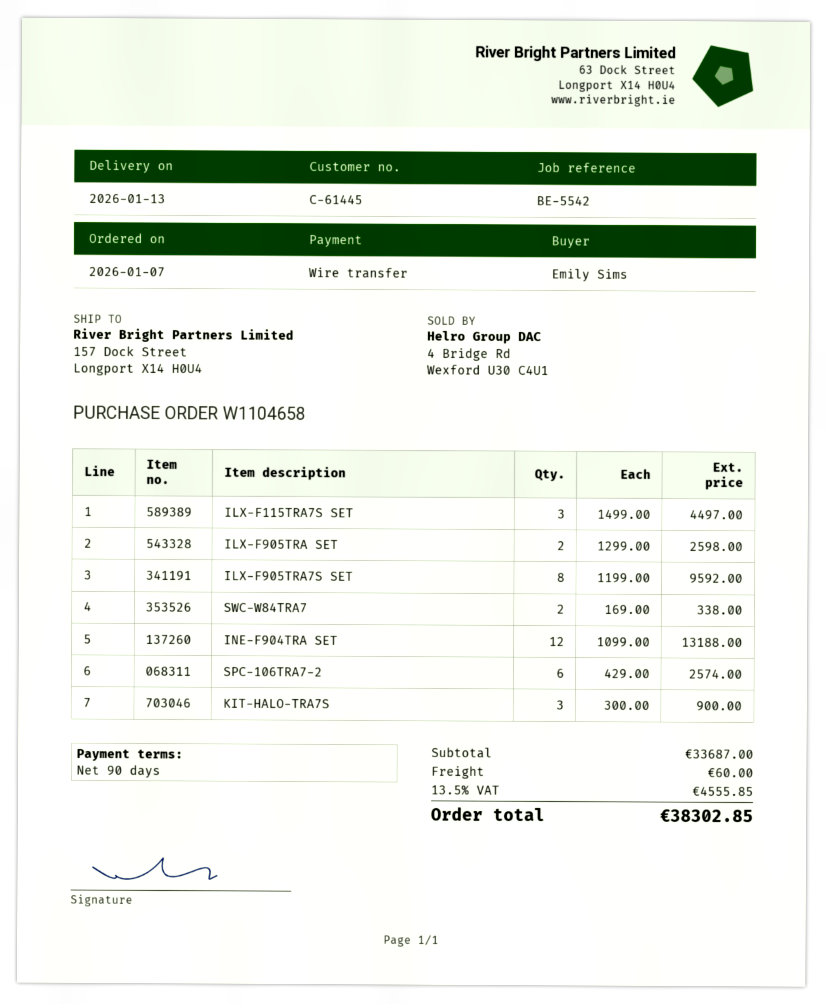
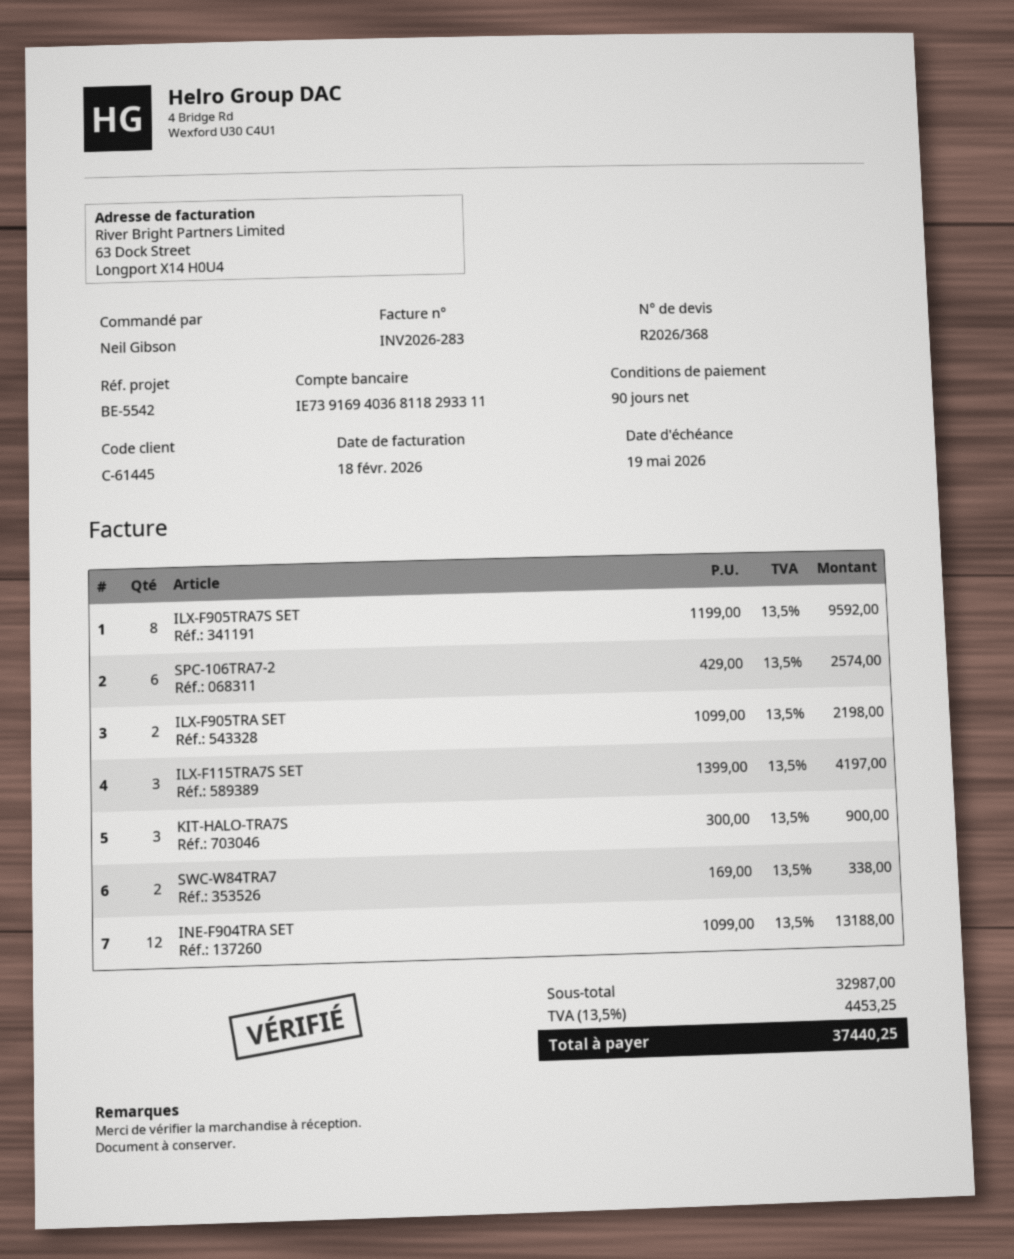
ordered by: Emily Sims -> Neil Gibson
ILX-F115TRA7S SET: 3 x 1499.00 = 4497.00 -> 3 x 1399.00 = 4197.00
ILX-F905TRA SET: 2 x 1299.00 = 2598.00 -> 2 x 1099.00 = 2198.00
subtotal: 33687.00 -> 32987.00
shipping: 60.00 -> none
tax: 13.5% = 4555.85 -> 13.5% = 4453.25
total: 38302.85 -> 37440.25

